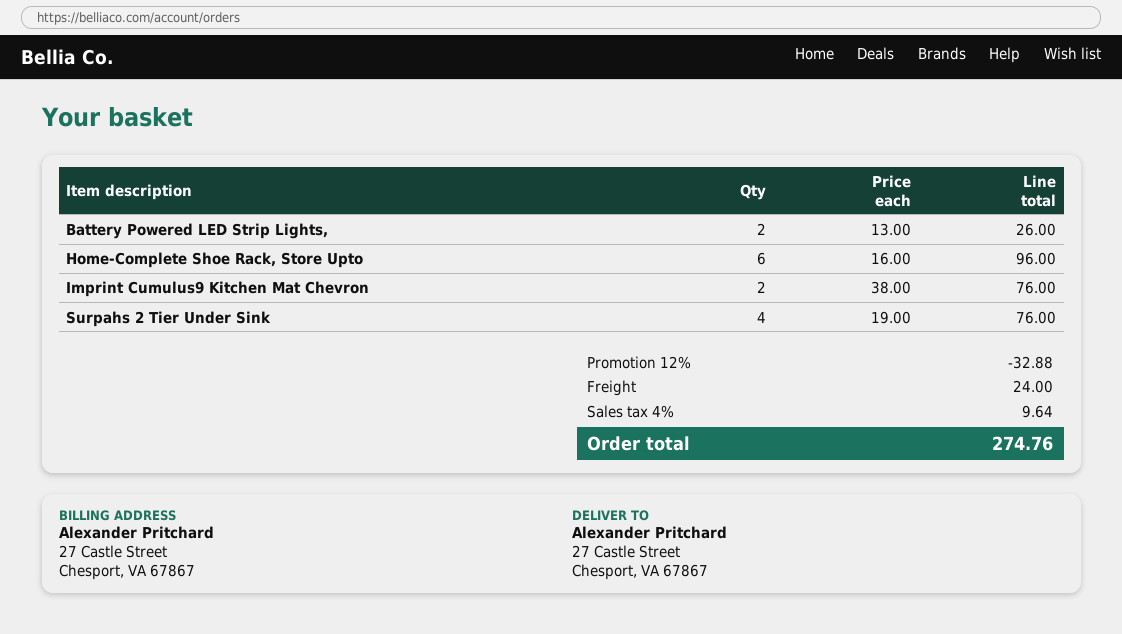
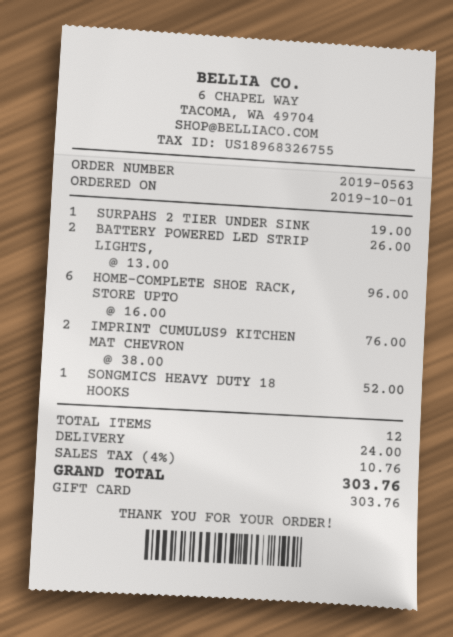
Surpahs 2 Tier Under Sink: 4 x 19.00 = 76.00 -> 1 x 19.00 = 19.00
SONGMICS HEAVY DUTY 18 HOOKS: none -> 1 x 52.00 = 52.00
discount: 12% = 32.88 -> none
tax: 4% = 9.64 -> 4% = 10.76
total: 274.76 -> 303.76

